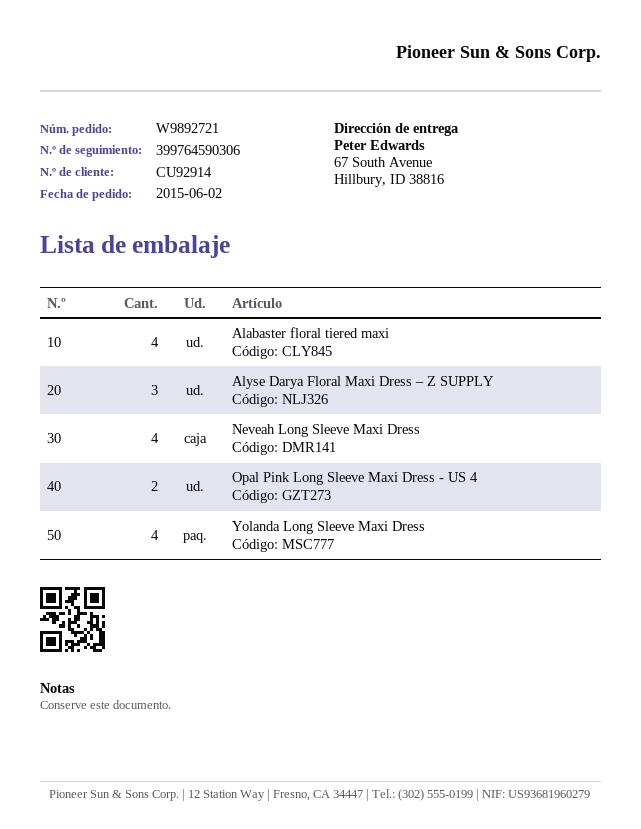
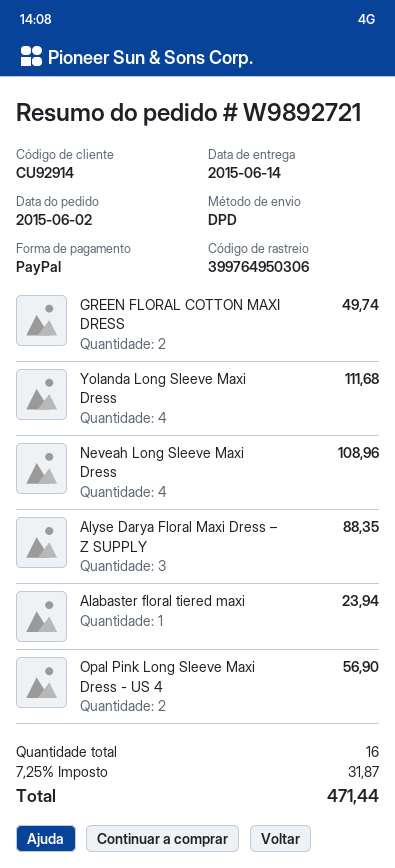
tracking number: 399764590306 -> 399764950306
Alabaster floral tiered maxi: 4 -> 1
GREEN FLORAL COTTON MAXI DRESS: none -> 2

